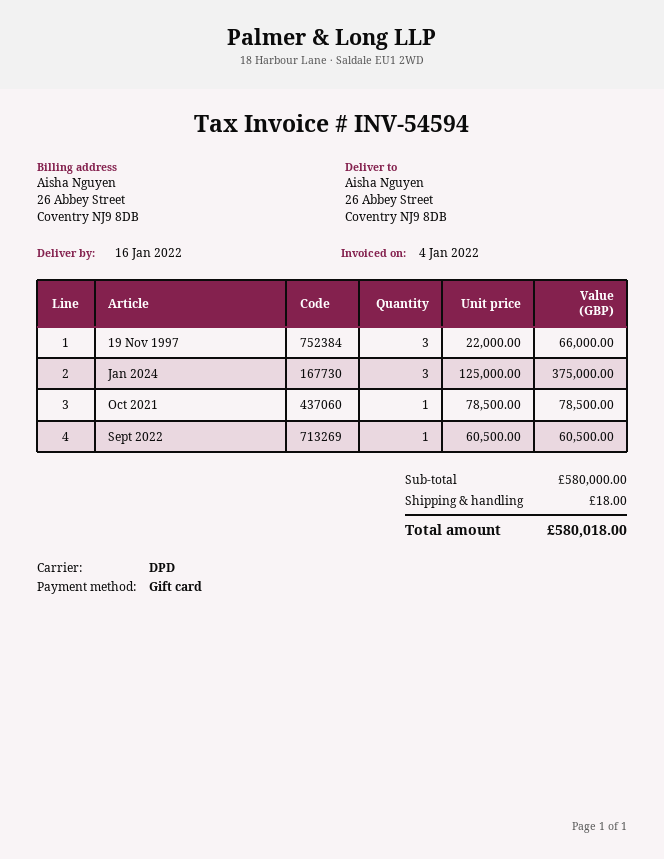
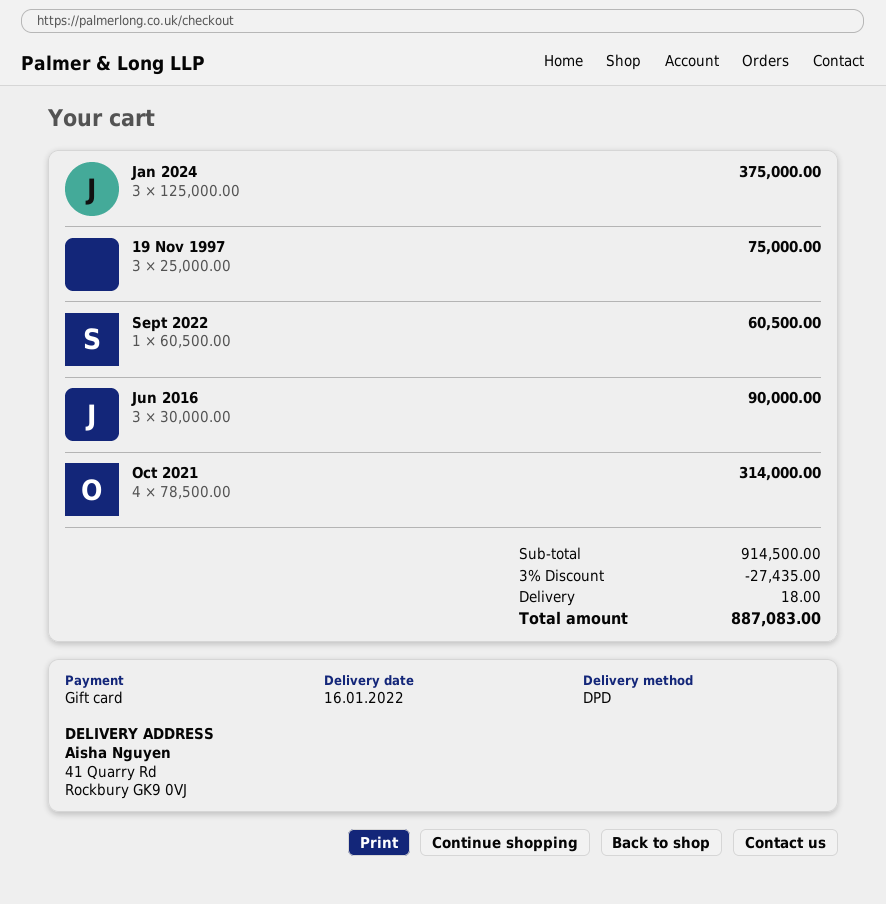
ship to: 26 Abbey Street, Coventry NJ9 8DB -> 41 Quarry Rd, Rockbury GK9 0VJ
19 Nov 1997: 3 x 22000.00 = 66000.00 -> 3 x 25000.00 = 75000.00
Oct 2021: 1 x 78500.00 = 78500.00 -> 4 x 78500.00 = 314000.00
Jun 2016: none -> 3 x 30000.00 = 90000.00
subtotal: 580000.00 -> 914500.00
discount: none -> 3% = 27435.00
total: 580018.00 -> 887083.00

